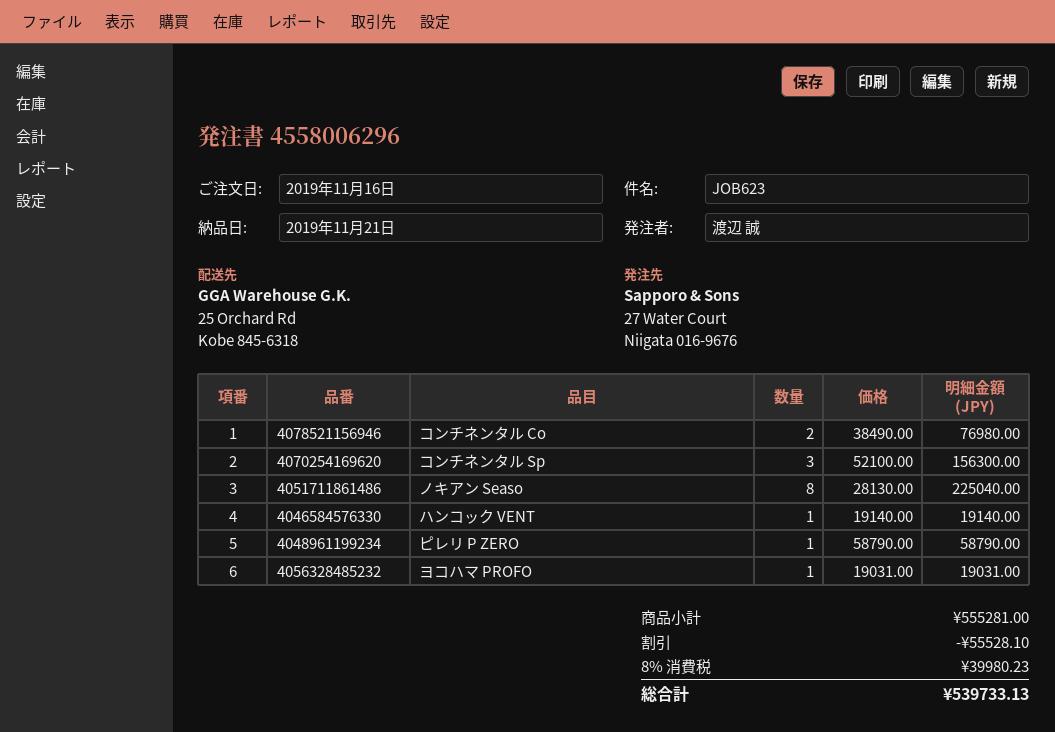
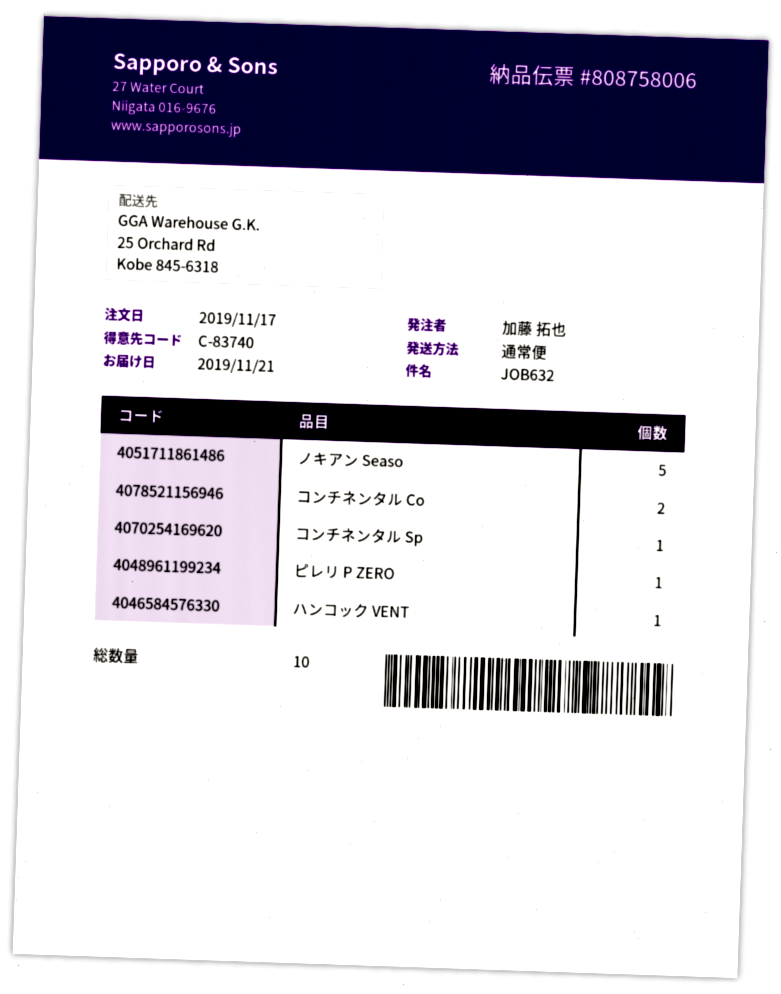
order date: 2019-11-16 -> 2019-11-17
reference: JOB623 -> JOB632
ordered by: 渡辺 誠 -> 加藤 拓也
コンチネンタル Sp: 3 -> 1
ノキアン Seaso: 8 -> 5
ヨコハマ PROFO: 1 -> none

